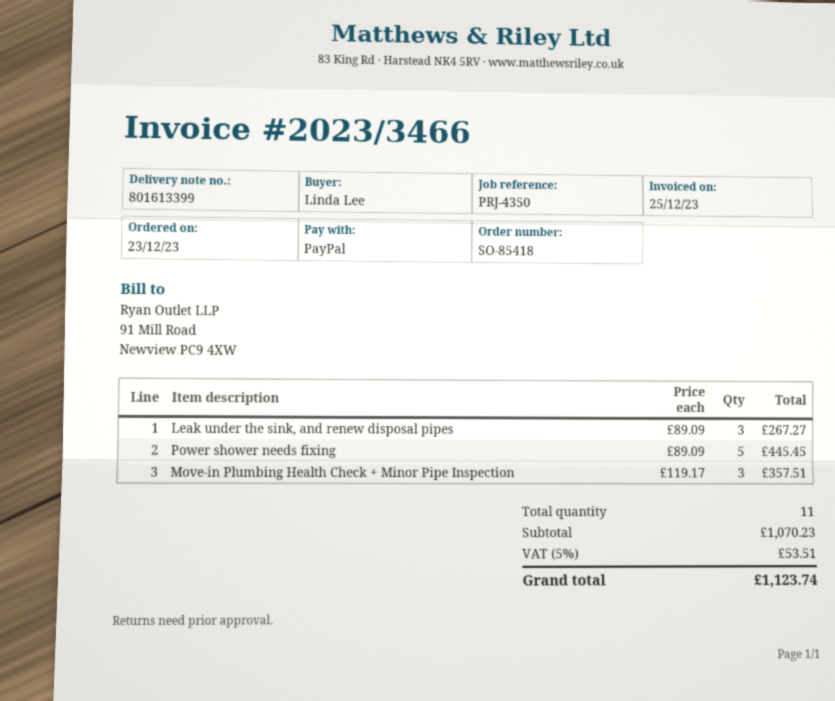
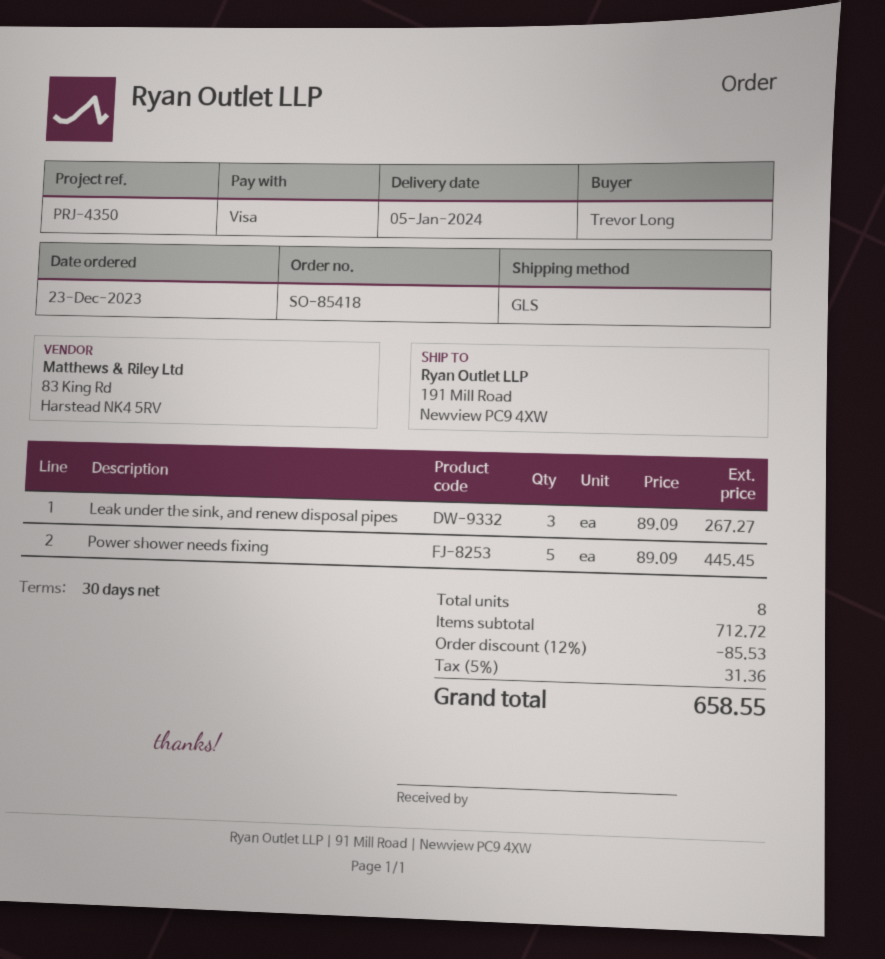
ordered by: Linda Lee -> Trevor Long
payment method: PayPal -> Visa
Move-in Plumbing Health Check + Minor Pipe Inspection: 3 x 119.17 = 357.51 -> none
total quantity: 11 -> 8
subtotal: 1070.23 -> 712.72
discount: none -> 12% = 85.53
tax: 5% = 53.51 -> 5% = 31.36
total: 1123.74 -> 658.55

